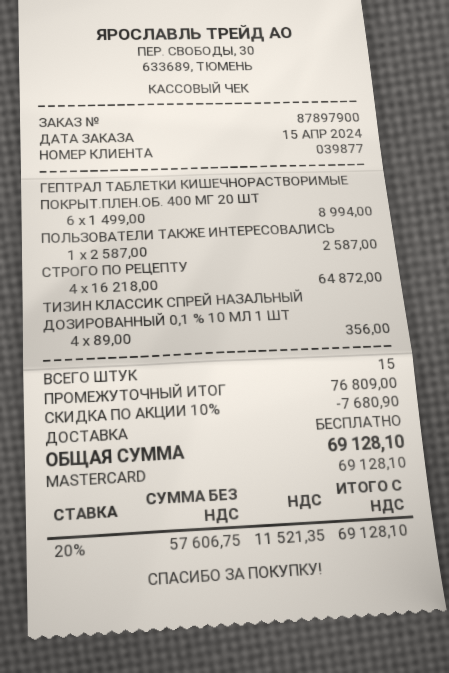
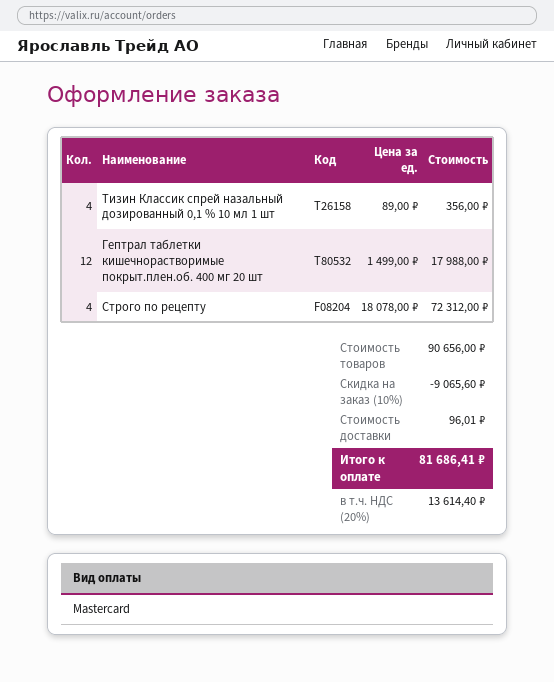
ГЕПТРАЛ ТАБЛЕТКИ КИШЕЧНОРАСТВОРИМЫЕ ПОКРЫТ.ПЛЕН.ОБ. 400 МГ 20 ШТ: 6 x 1499.00 = 8994.00 -> 12 x 1499.00 = 17988.00
ПОЛЬЗОВАТЕЛИ ТАКЖЕ ИНТЕРЕСОВАЛИСЬ: 1 x 2587.00 = 2587.00 -> none
СТРОГО ПО РЕЦЕПТУ: 4 x 16218.00 = 64872.00 -> 4 x 18078.00 = 72312.00
subtotal: 76809.00 -> 90656.00
discount: 10% = 7680.90 -> 10% = 9065.60
shipping: 0.00 -> 96.01
tax: 20% = 11521.35 -> 20% = 13614.40
total: 69128.10 -> 81686.41

